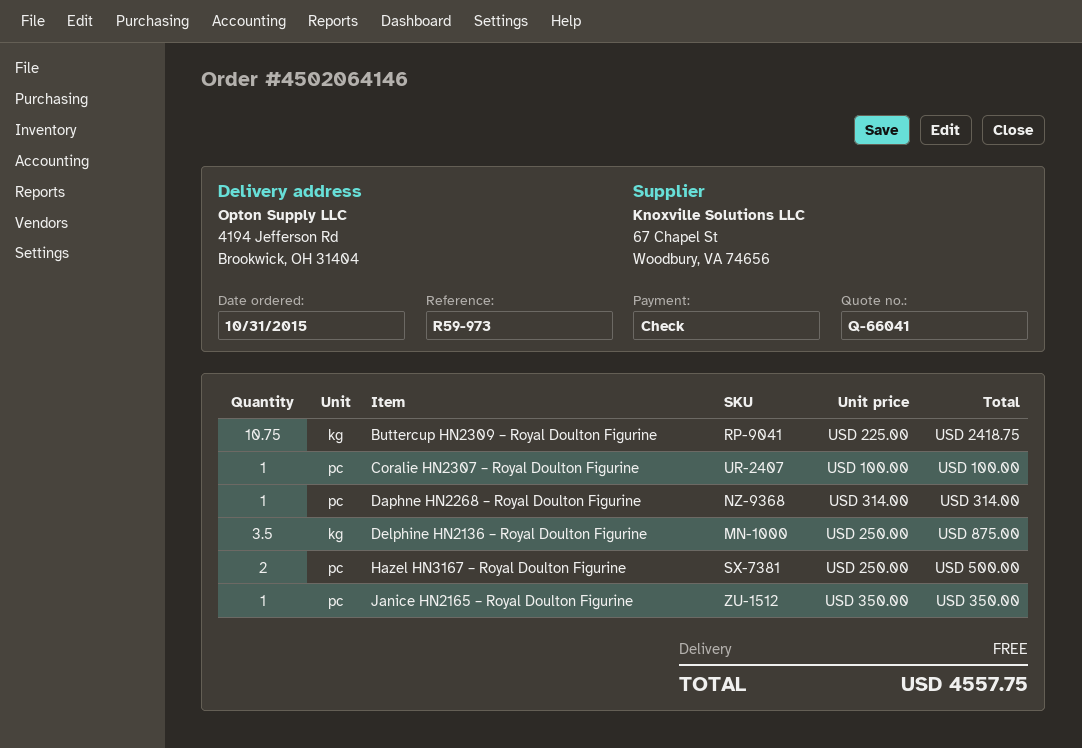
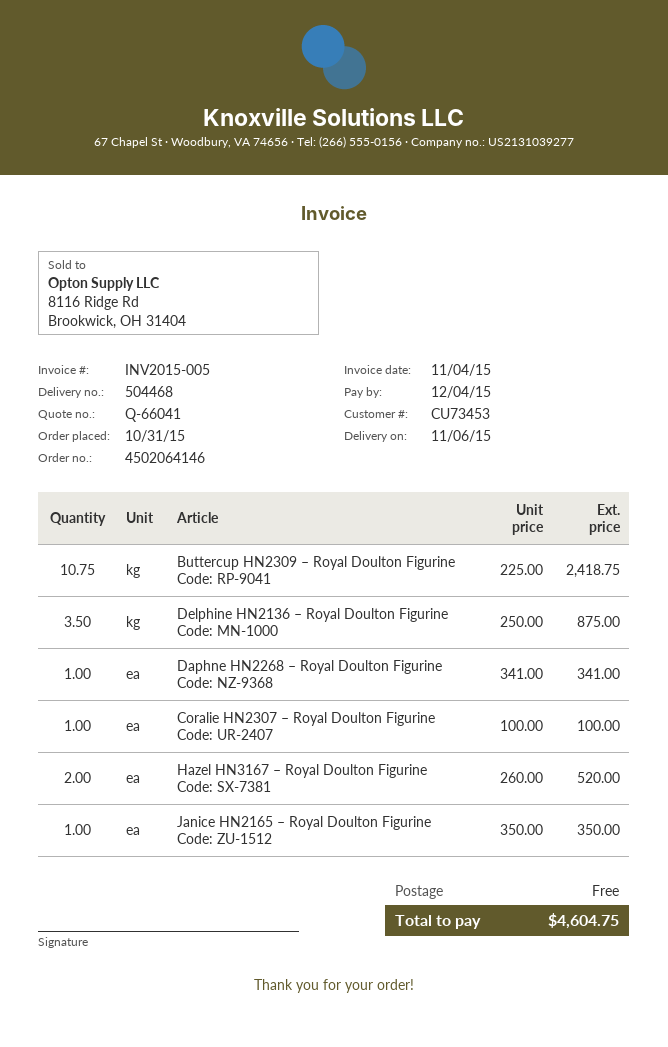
Daphne HN2268 – Royal Doulton Figurine: 1 x 314.00 = 314.00 -> 1 x 341.00 = 341.00
Hazel HN3167 – Royal Doulton Figurine: 2 x 250.00 = 500.00 -> 2 x 260.00 = 520.00
total: 4557.75 -> 4604.75

